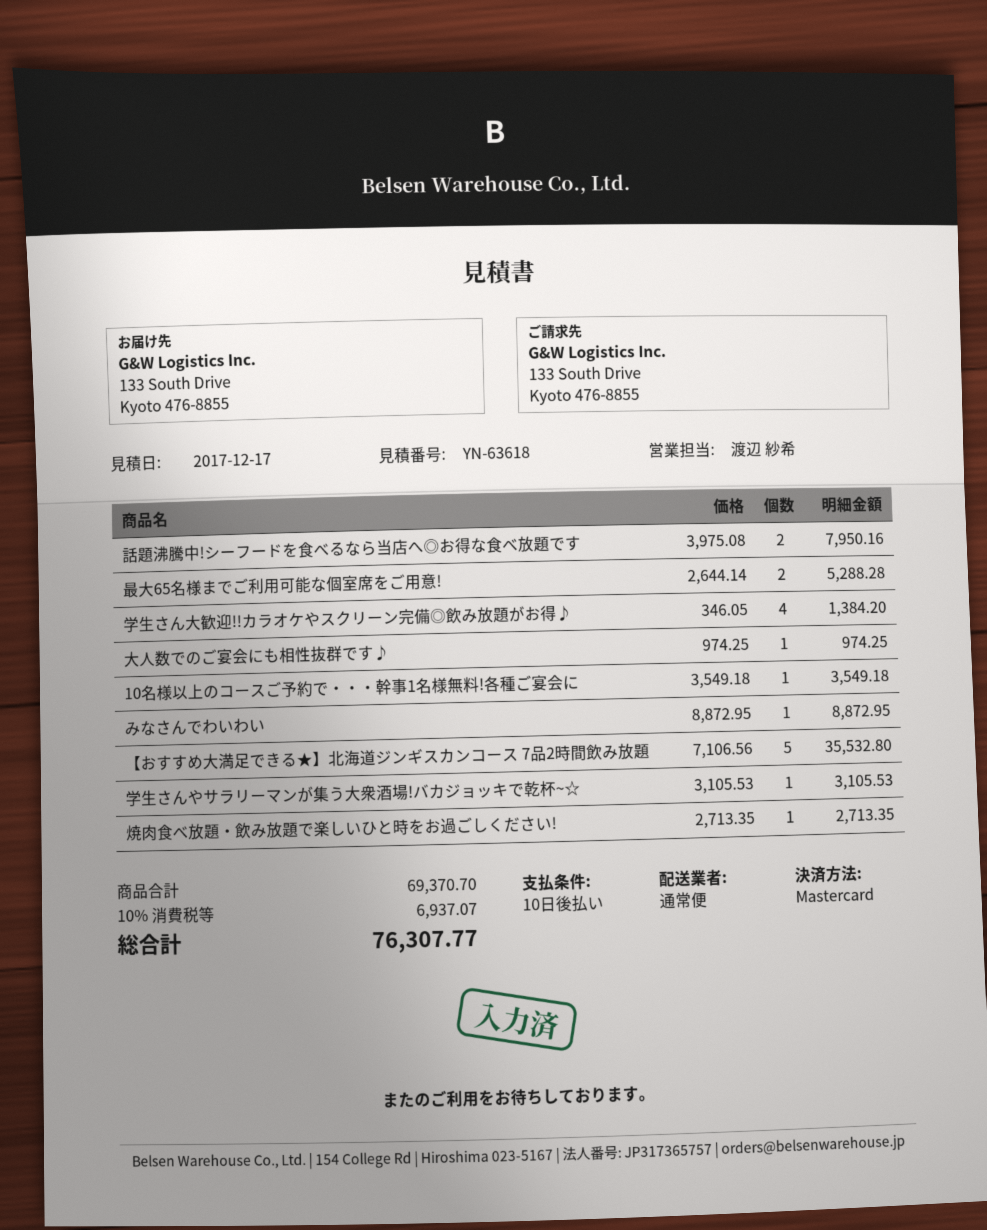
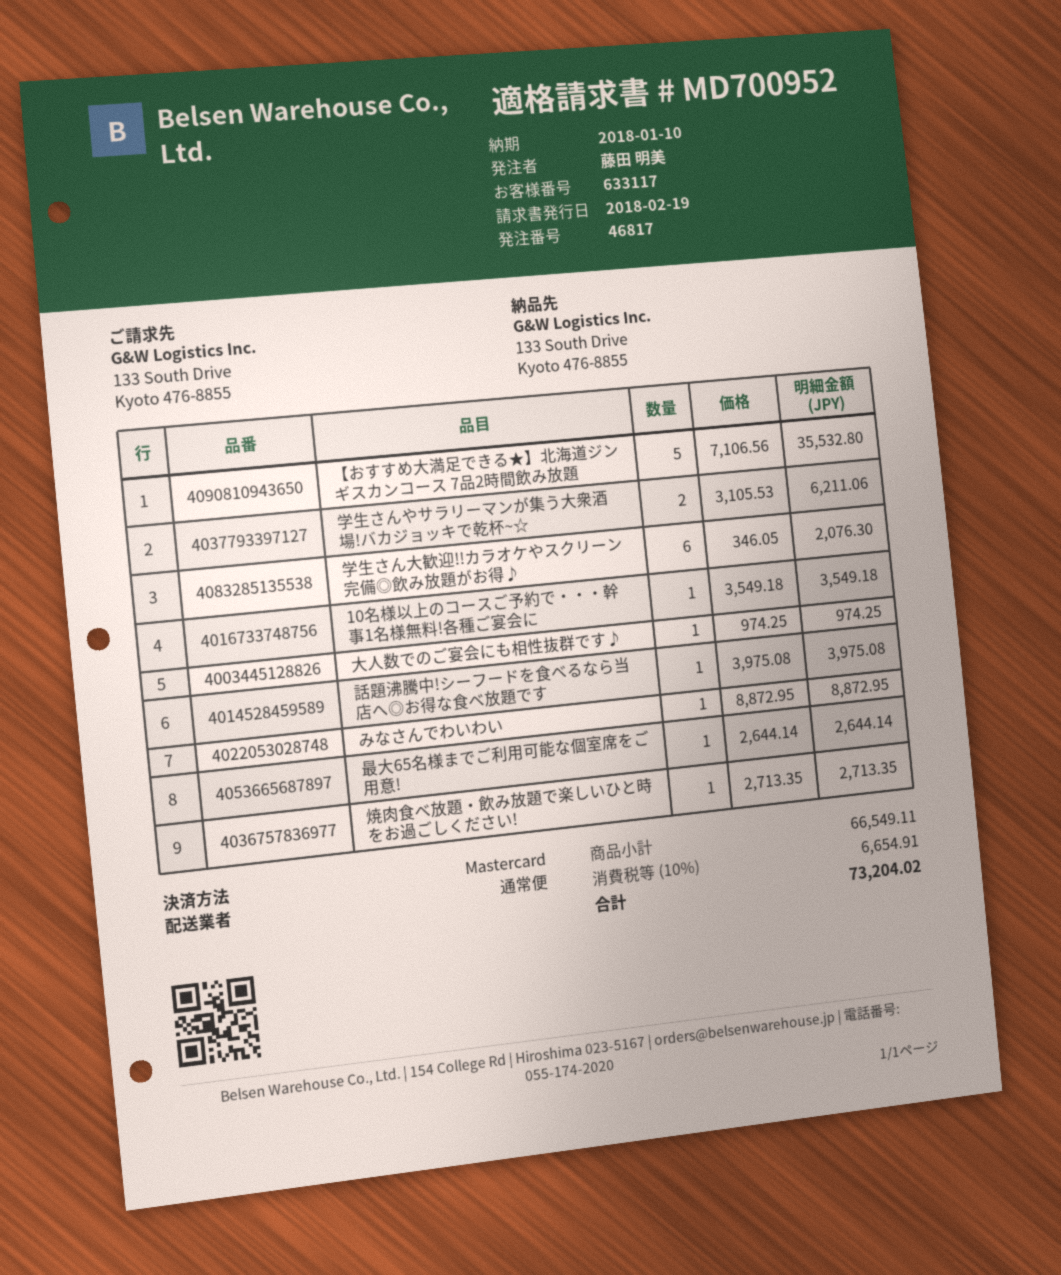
話題沸騰中!シーフードを食べるなら当店へ◎お得な食べ放題です: 2 x 3975.08 = 7950.16 -> 1 x 3975.08 = 3975.08
最大65名様までご利用可能な個室席をご用意!: 2 x 2644.14 = 5288.28 -> 1 x 2644.14 = 2644.14
学生さん大歓迎!!カラオケやスクリーン完備◎飲み放題がお得♪: 4 x 346.05 = 1384.20 -> 6 x 346.05 = 2076.30
学生さんやサラリーマンが集う大衆酒場!バカジョッキで乾杯~☆: 1 x 3105.53 = 3105.53 -> 2 x 3105.53 = 6211.06
subtotal: 69370.70 -> 66549.11
tax: 10% = 6937.07 -> 10% = 6654.91
total: 76307.77 -> 73204.02

